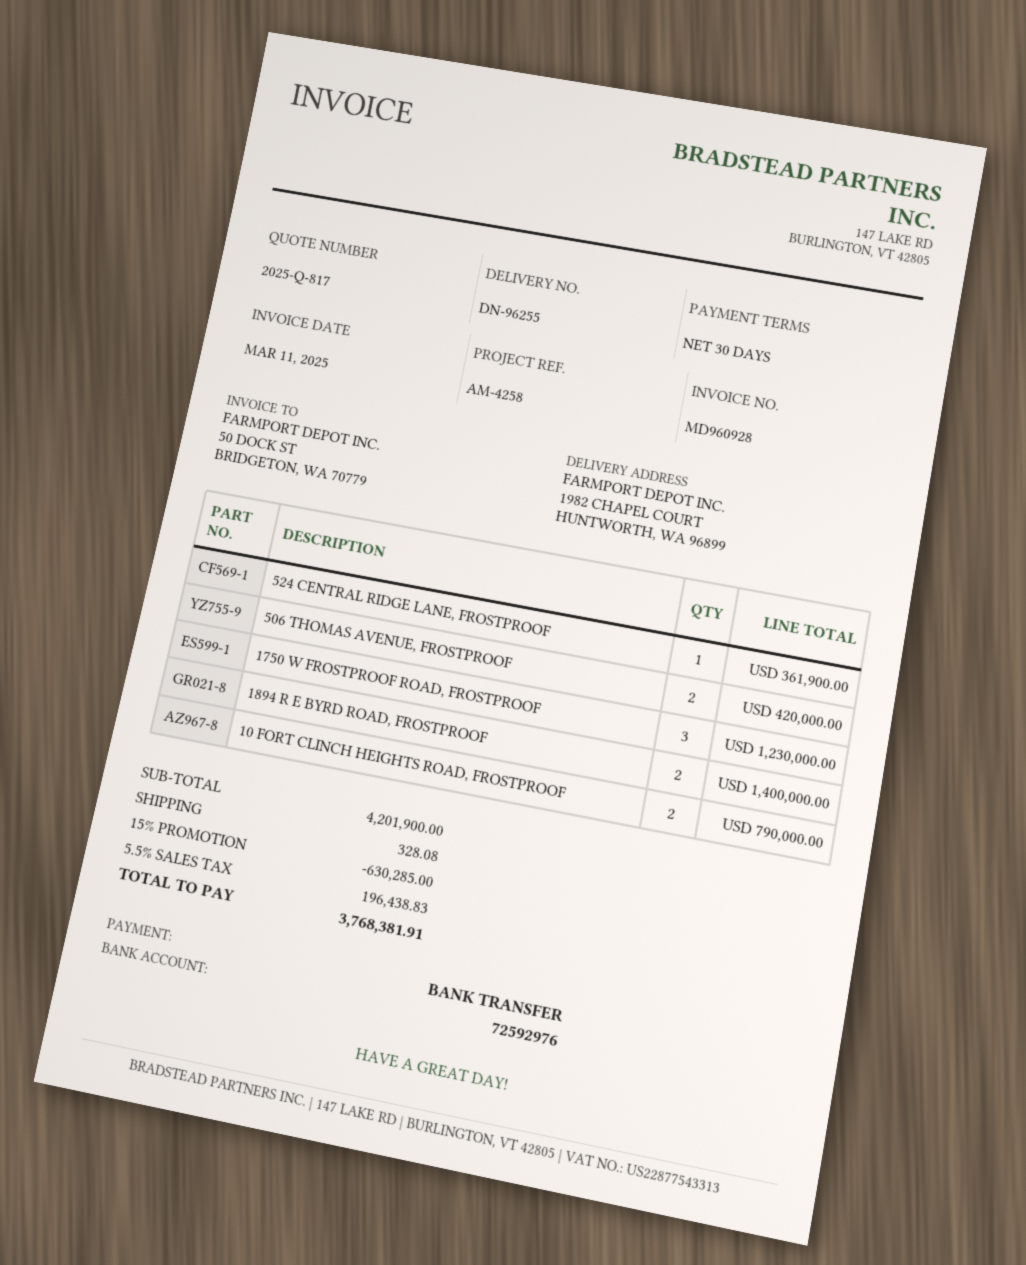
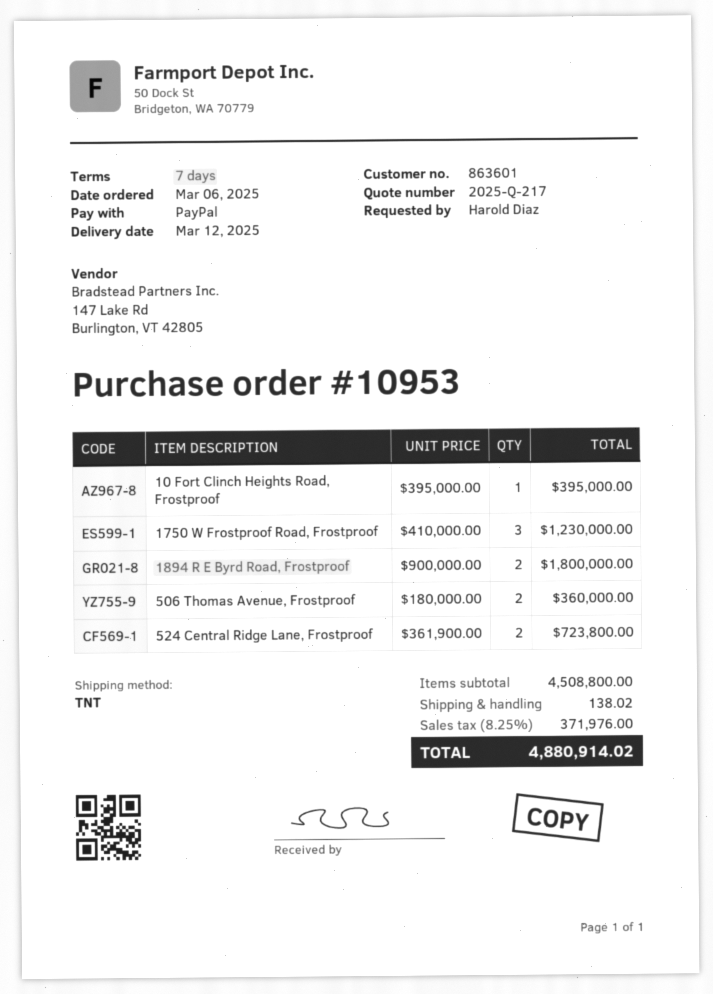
quote number: 2025-Q-817 -> 2025-Q-217
payment terms: 30 days -> 7 days
payment method: bank transfer -> PayPal
524 CENTRAL RIDGE LANE, FROSTPROOF: 1 for 361900.00 -> 2 for 723800.00
506 THOMAS AVENUE, FROSTPROOF: 2 for 420000.00 -> 2 for 360000.00
1894 R E BYRD ROAD, FROSTPROOF: 2 for 1400000.00 -> 2 for 1800000.00
10 FORT CLINCH HEIGHTS ROAD, FROSTPROOF: 2 for 790000.00 -> 1 for 395000.00
subtotal: 4201900.00 -> 4508800.00
discount: 15% = 630285.00 -> none
shipping: 328.08 -> 138.02
tax: 5.5% = 196438.83 -> 8.25% = 371976.00
total: 3768381.91 -> 4880914.02

